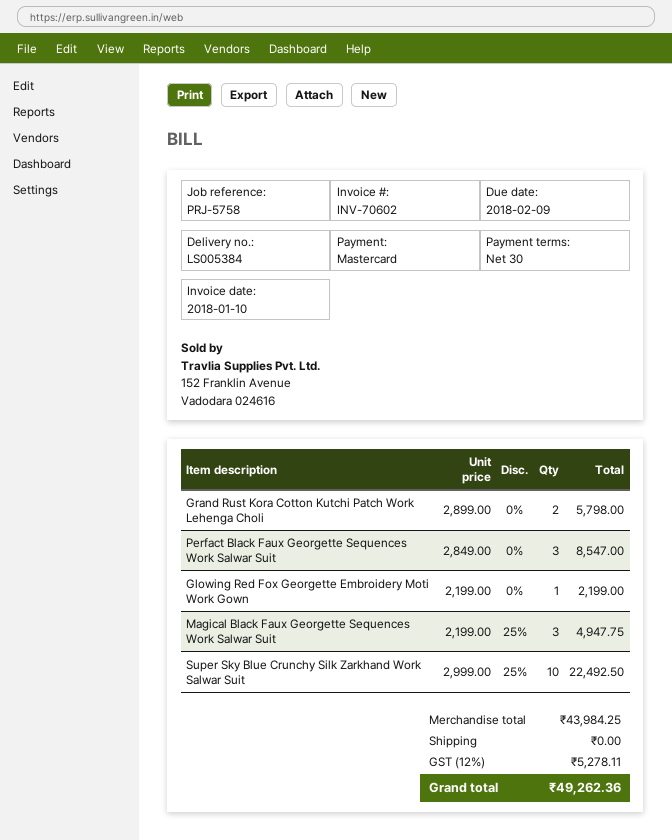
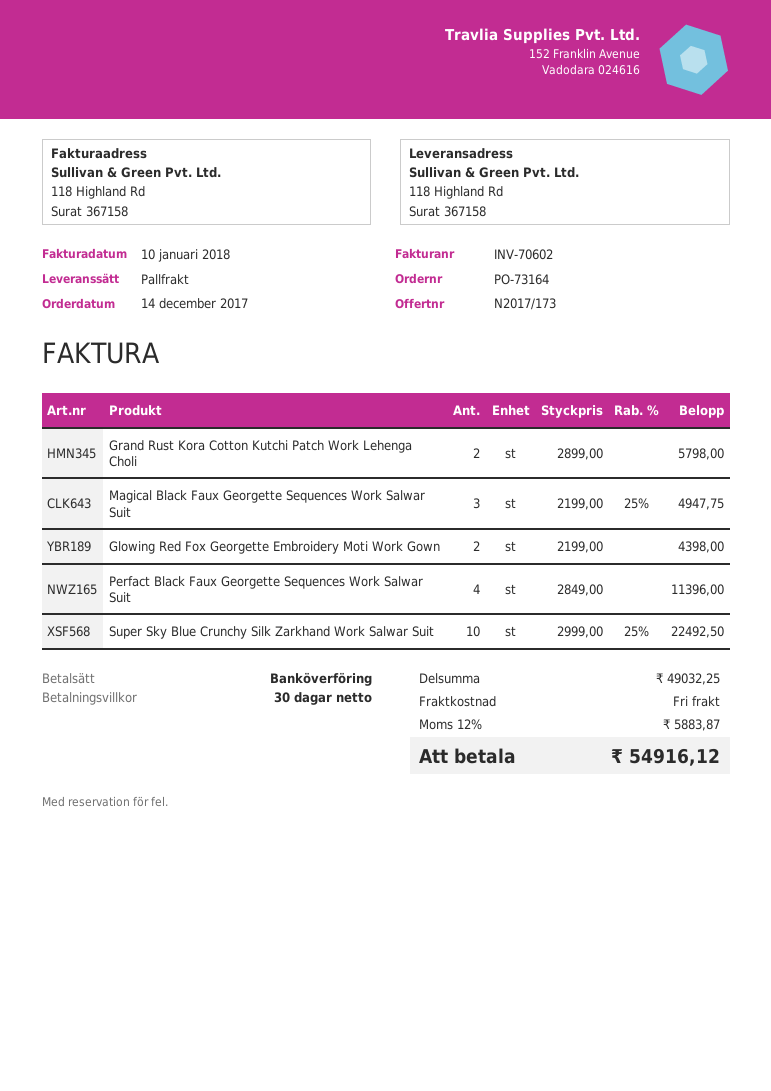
payment method: Mastercard -> bank transfer
Perfact Black Faux Georgette Sequences Work Salwar Suit: 3 x 2849.00 = 8547.00 -> 4 x 2849.00 = 11396.00
Glowing Red Fox Georgette Embroidery Moti Work Gown: 1 x 2199.00 = 2199.00 -> 2 x 2199.00 = 4398.00
subtotal: 43984.25 -> 49032.25
tax: 12% = 5278.11 -> 12% = 5883.87
total: 49262.36 -> 54916.12

